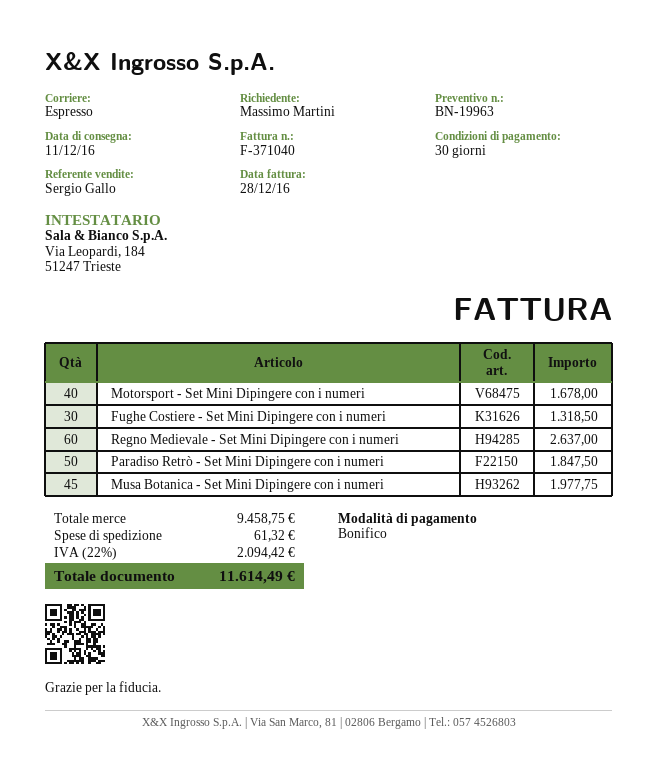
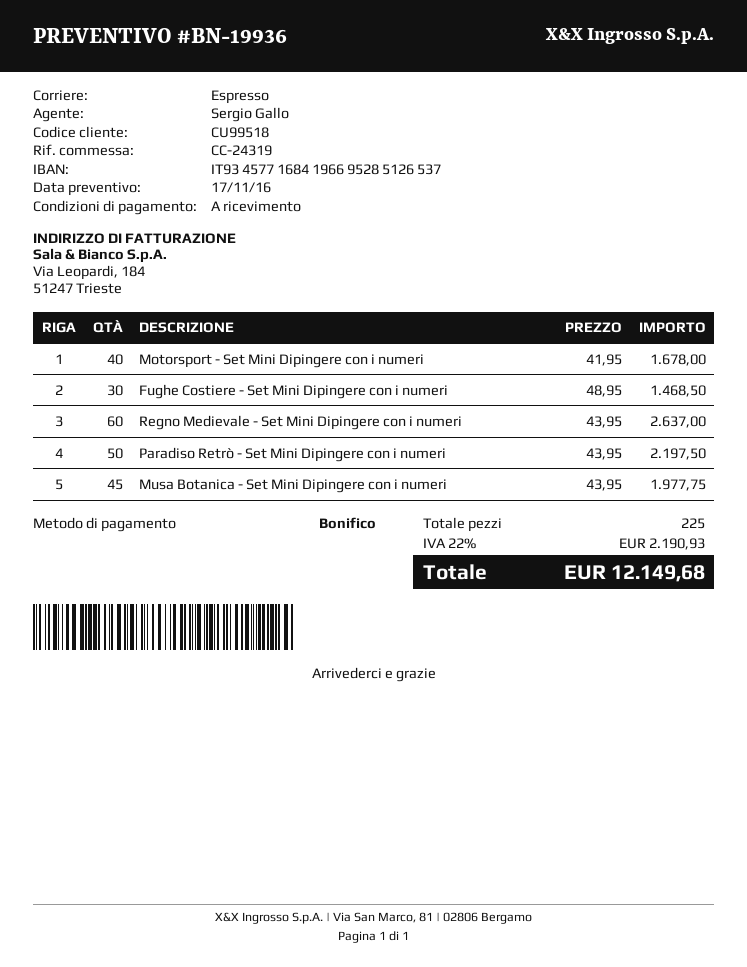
quote number: BN-19963 -> BN-19936
payment terms: 30 days -> on receipt
Fughe Costiere - Set Mini Dipingere con i numeri: 30 for 1318.50 -> 30 for 1468.50
Paradiso Retrò - Set Mini Dipingere con i numeri: 50 for 1847.50 -> 50 for 2197.50
shipping: 61.32 -> none
tax: 22% = 2094.42 -> 22% = 2190.93
total: 11614.49 -> 12149.68

